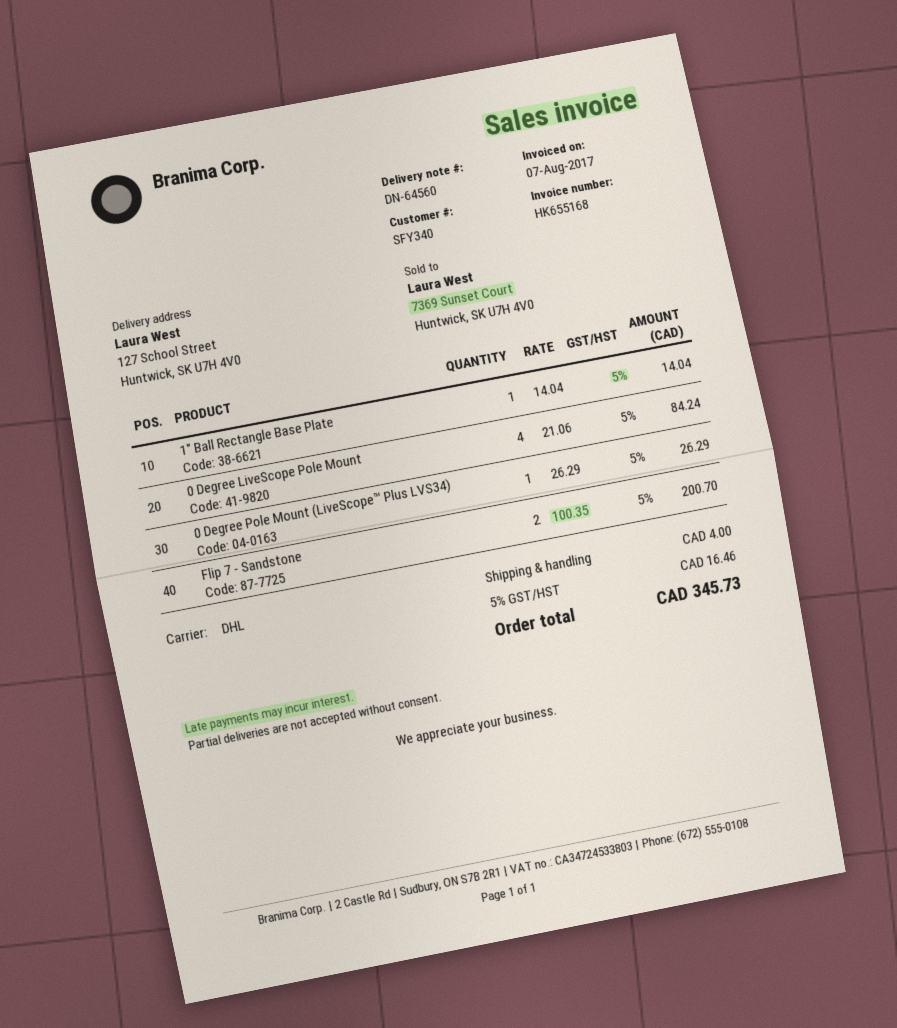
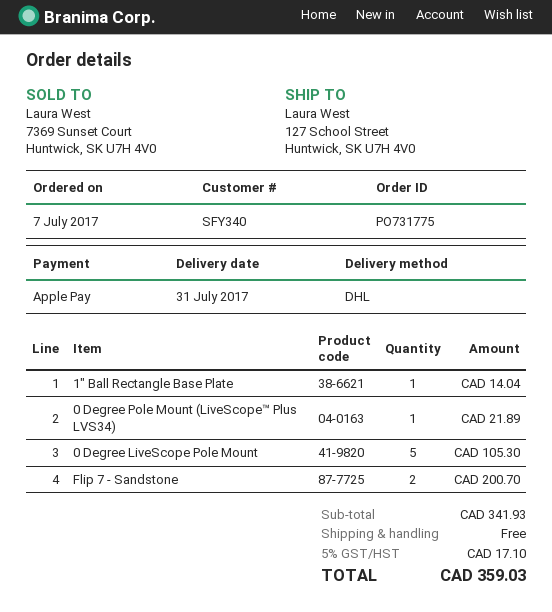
0 Degree LiveScope Pole Mount: 4 for 84.24 -> 5 for 105.30
0 Degree Pole Mount (LiveScope™ Plus LVS34): 1 for 26.29 -> 1 for 21.89
shipping: 4.00 -> 0.00
tax: 5% = 16.46 -> 5% = 17.10
total: 345.73 -> 359.03

